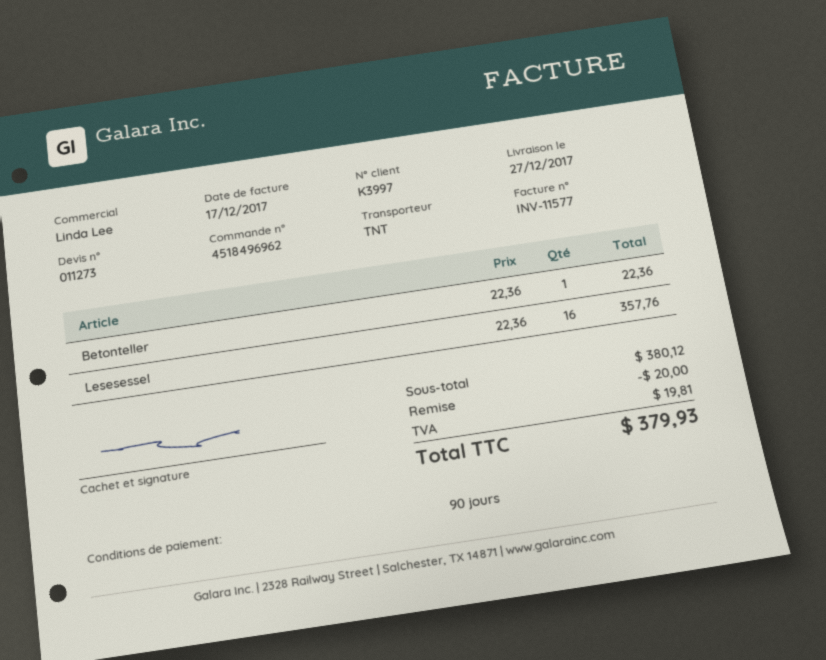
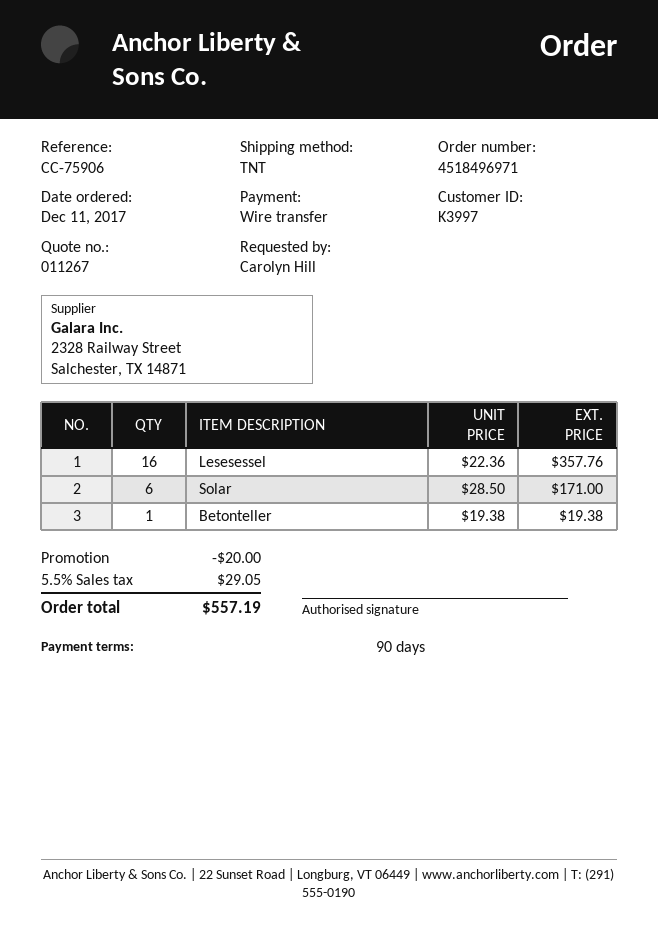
quote number: 011273 -> 011267
order number: 4518496962 -> 4518496971
Betonteller: 1 x 22.36 = 22.36 -> 1 x 19.38 = 19.38
Solar: none -> 6 x 28.50 = 171.00
tax: 19.81 -> 29.05
total: 379.93 -> 557.19

